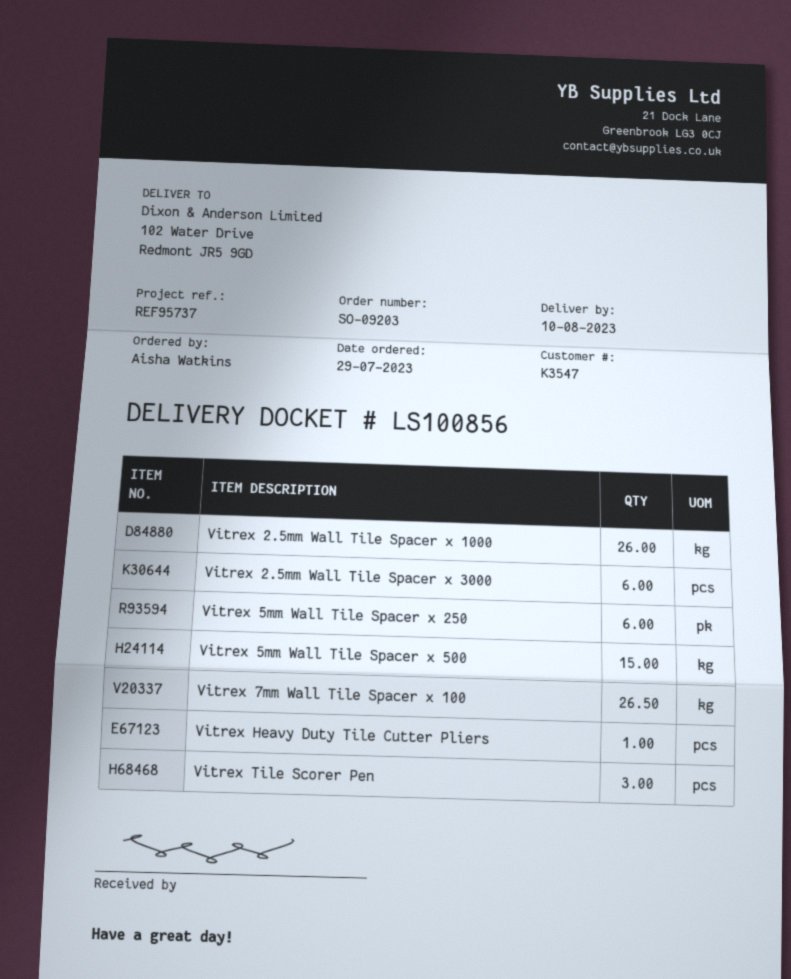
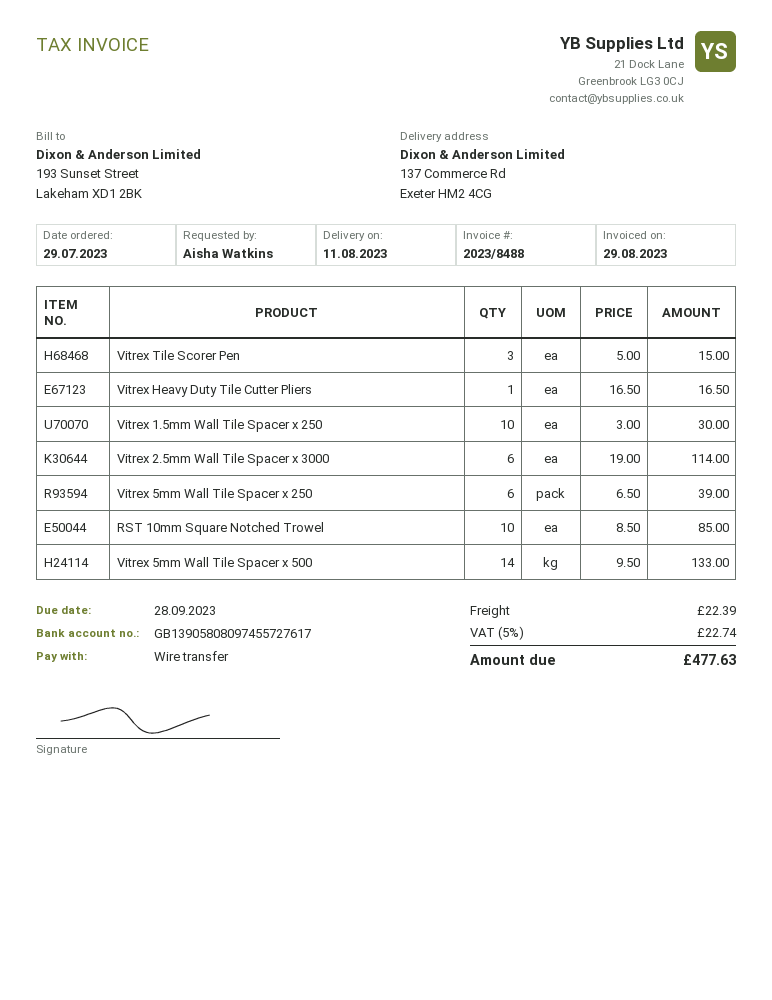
delivery date: 2023-08-10 -> 2023-08-11
ship to: 102 Water Drive, Redmont JR5 9GD -> 137 Commerce Rd, Exeter HM2 4CG
Vitrex 2.5mm Wall Tile Spacer x 1000: 26 -> none
Vitrex 5mm Wall Tile Spacer x 500: 15 -> 14
Vitrex 7mm Wall Tile Spacer x 100: 26.5 -> none
Vitrex 1.5mm Wall Tile Spacer x 250: none -> 10
RST 10mm Square Notched Trowel: none -> 10

